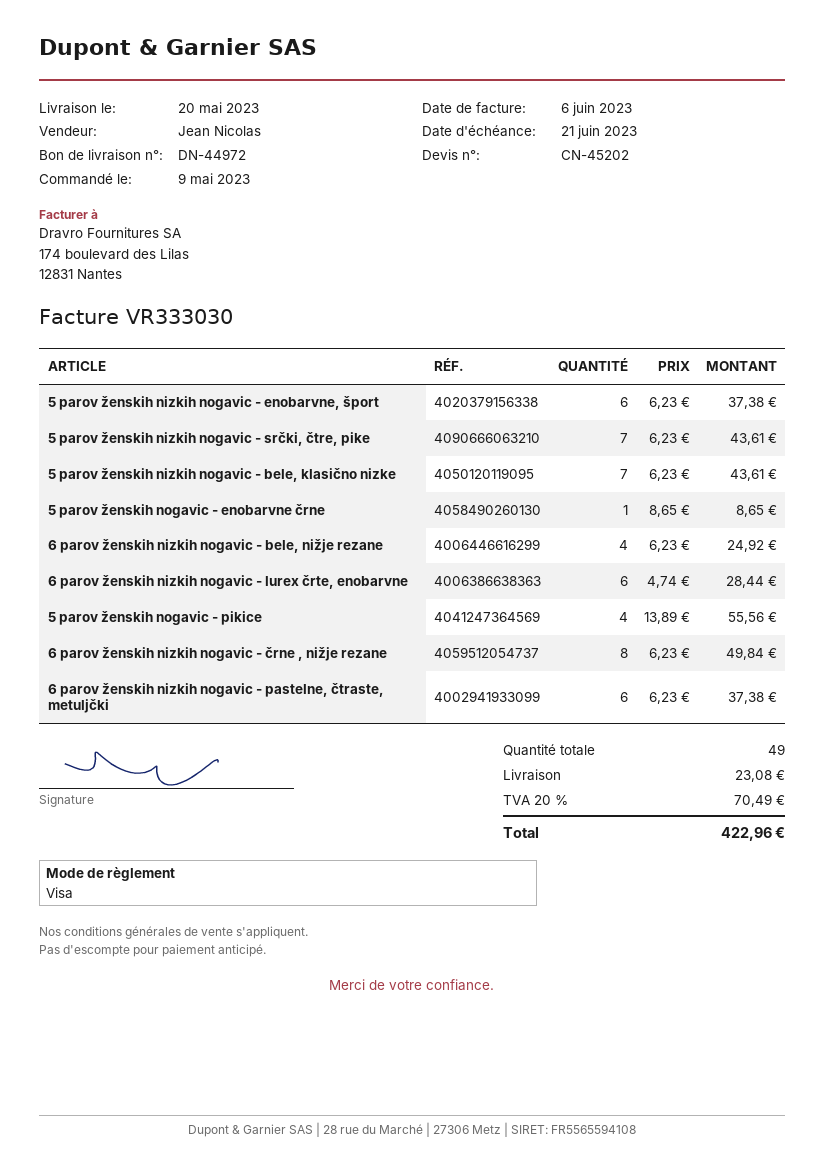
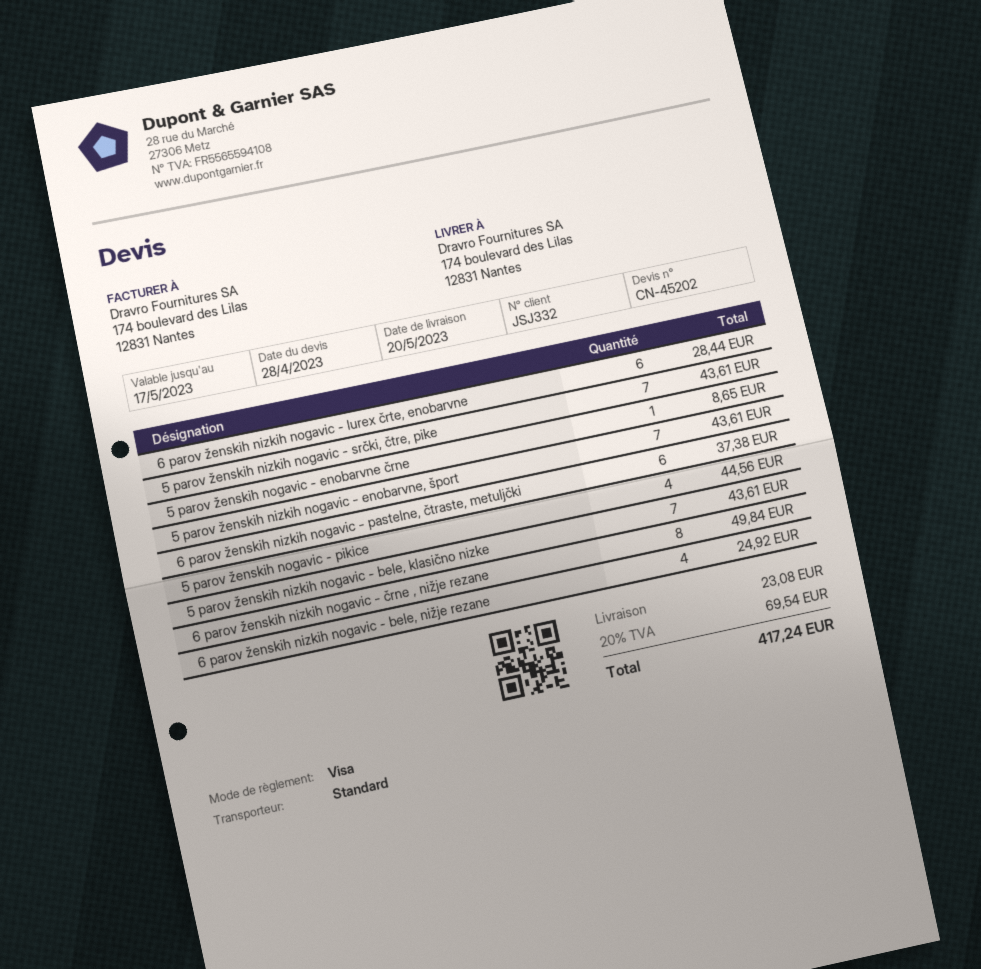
5 parov ženskih nizkih nogavic - enobarvne, šport: 6 for 37.38 -> 7 for 43.61
5 parov ženskih nogavic - pikice: 4 for 55.56 -> 4 for 44.56
tax: 20% = 70.49 -> 20% = 69.54
total: 422.96 -> 417.24

